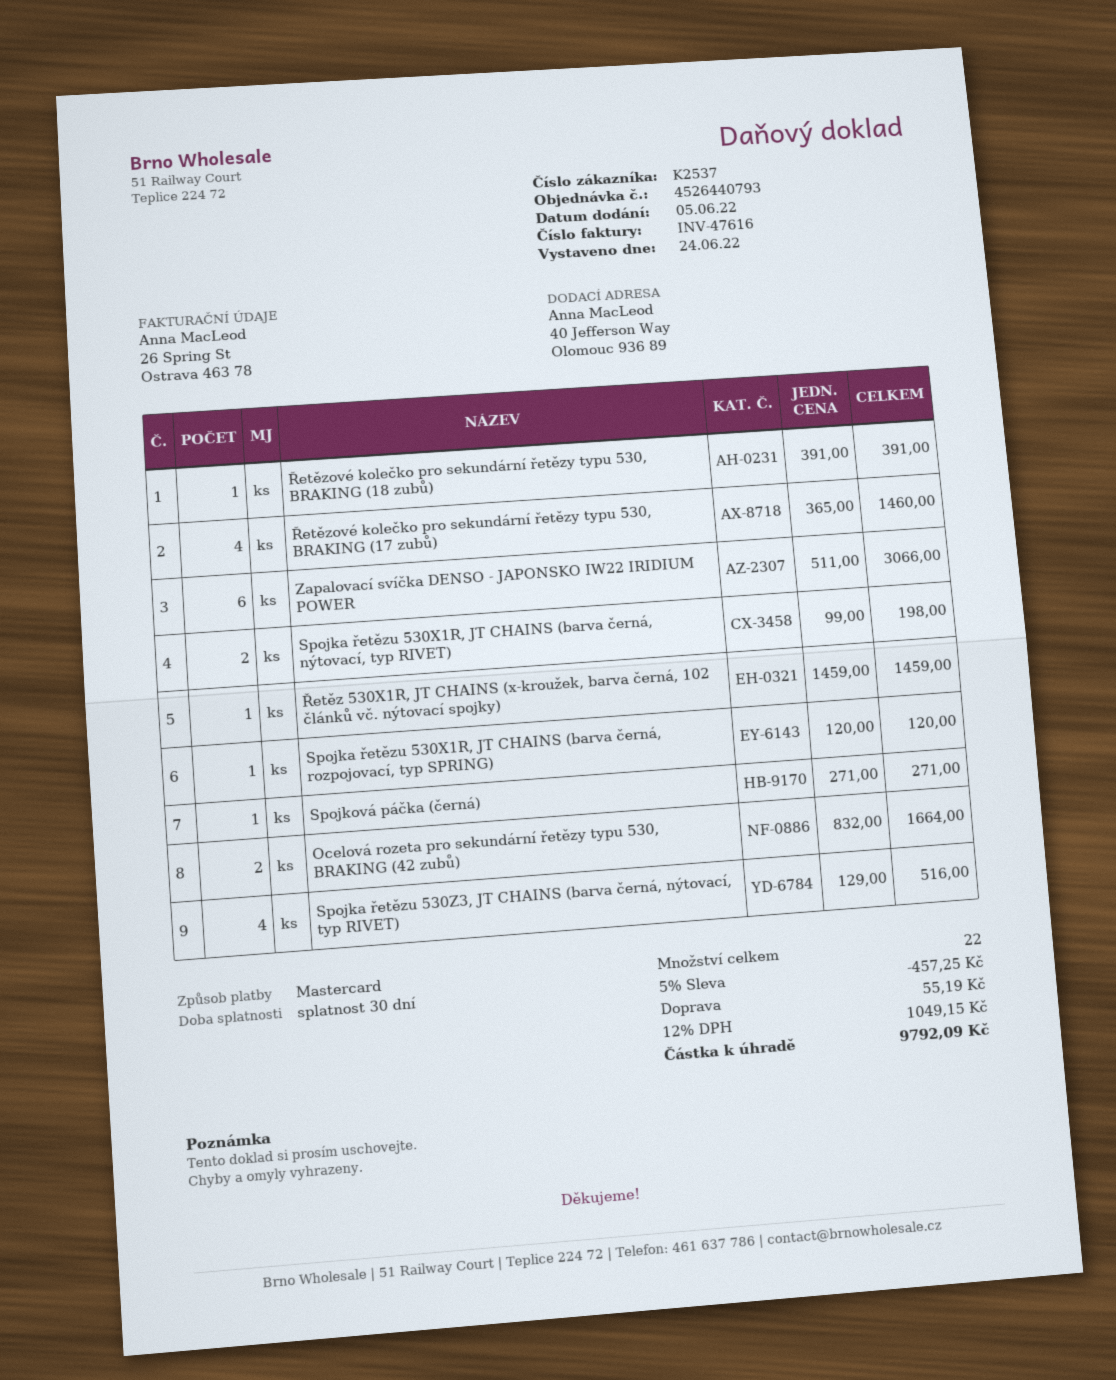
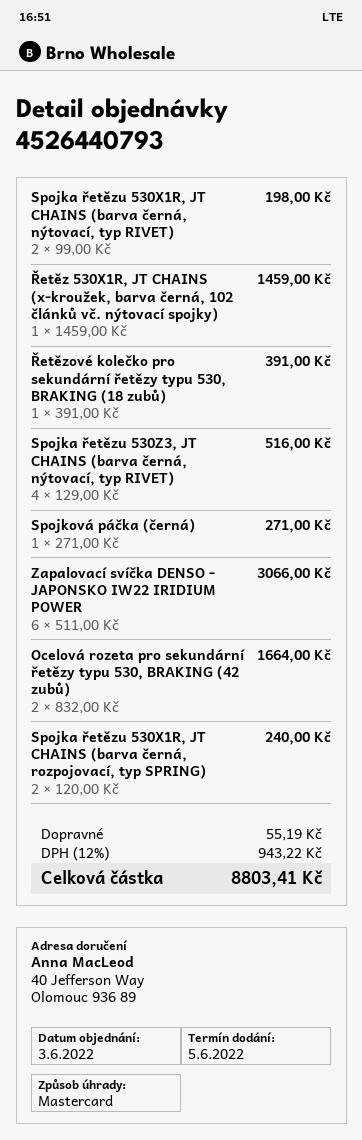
Řetězové kolečko pro sekundární řetězy typu 530, BRAKING (17 zubů): 4 x 365.00 = 1460.00 -> none
Spojka řetězu 530X1R, JT CHAINS (barva černá, rozpojovací, typ SPRING): 1 x 120.00 = 120.00 -> 2 x 120.00 = 240.00
discount: 5% = 457.25 -> none
tax: 12% = 1049.15 -> 12% = 943.22
total: 9792.09 -> 8803.41

